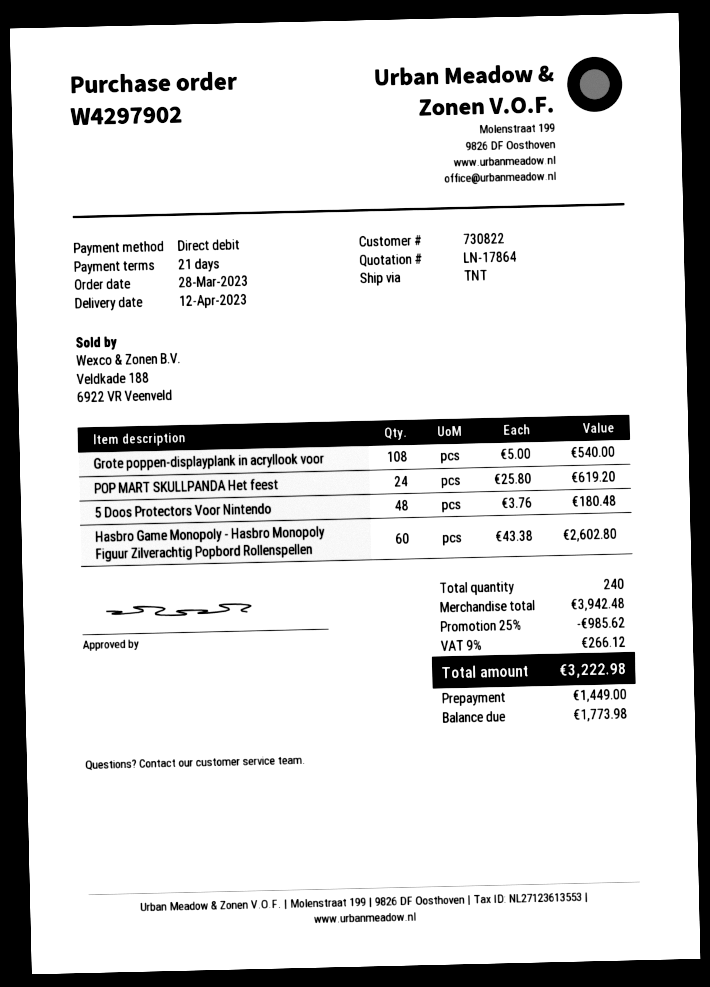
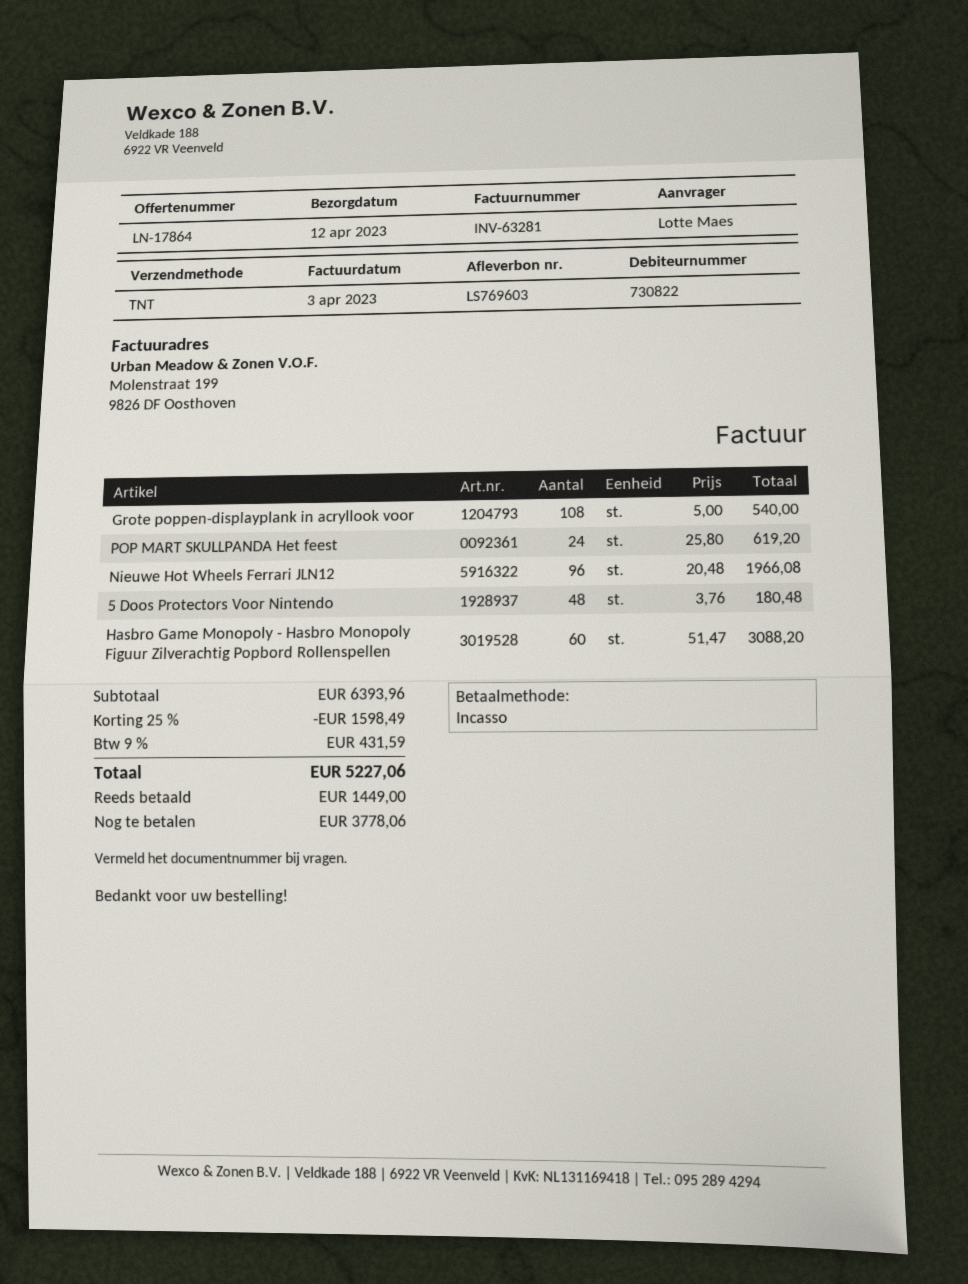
Hasbro Game Monopoly - Hasbro Monopoly Figuur Zilverachtig Popbord Rollenspellen: 60 x 43.38 = 2602.80 -> 60 x 51.47 = 3088.20
Nieuwe Hot Wheels Ferrari JLN12: none -> 96 x 20.48 = 1966.08
subtotal: 3942.48 -> 6393.96
discount: 25% = 985.62 -> 25% = 1598.49
tax: 9% = 266.12 -> 9% = 431.59
total: 3222.98 -> 5227.06
balance: 1773.98 -> 3778.06

